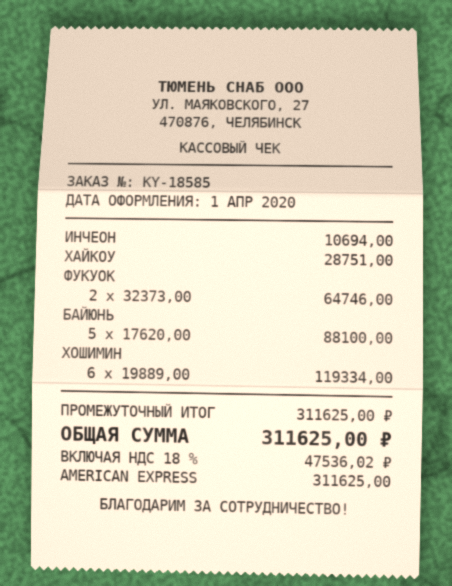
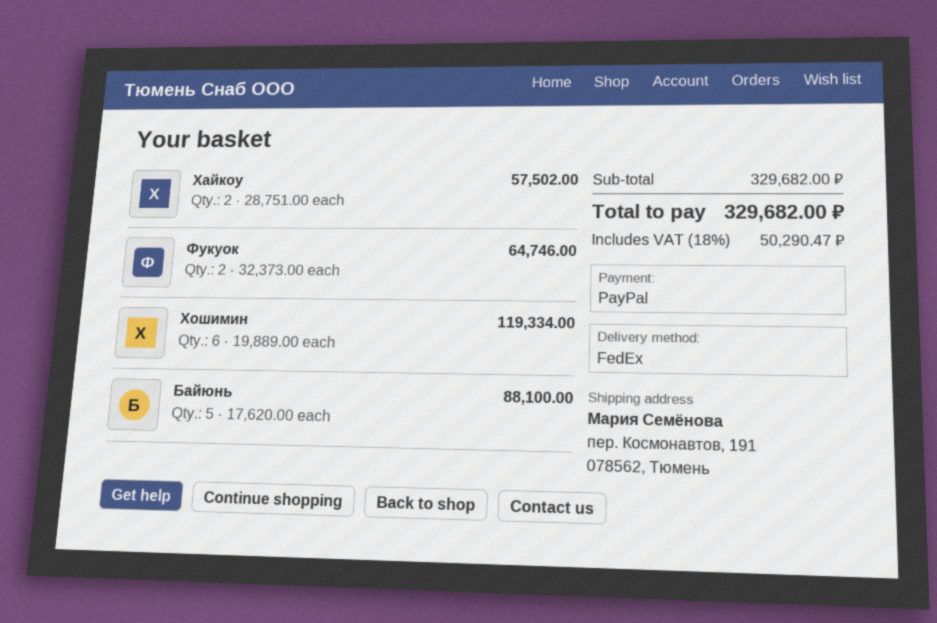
payment method: American Express -> PayPal
ИНЧЕОН: 1 x 10694.00 = 10694.00 -> none
ХАЙКОУ: 1 x 28751.00 = 28751.00 -> 2 x 28751.00 = 57502.00
subtotal: 311625.00 -> 329682.00
tax: 18% = 47536.02 -> 18% = 50290.47
total: 311625.00 -> 329682.00

